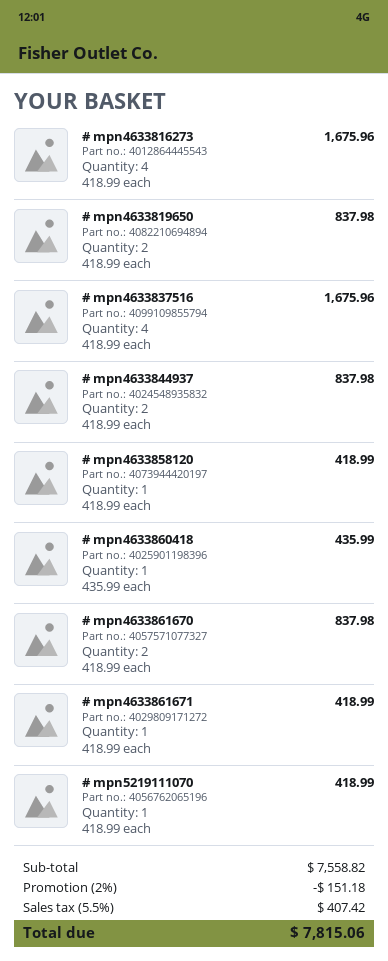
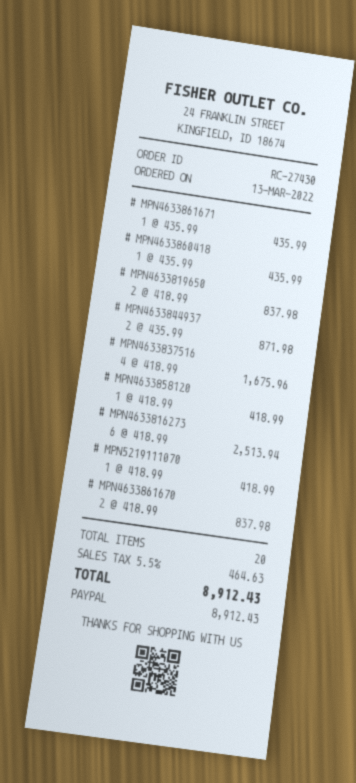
# mpn4633816273: 4 x 418.99 = 1675.96 -> 6 x 418.99 = 2513.94
# mpn4633844937: 2 x 418.99 = 837.98 -> 2 x 435.99 = 871.98
# mpn4633861671: 1 x 418.99 = 418.99 -> 1 x 435.99 = 435.99
discount: 2% = 151.18 -> none
tax: 5.5% = 407.42 -> 5.5% = 464.63
total: 7815.06 -> 8912.43

